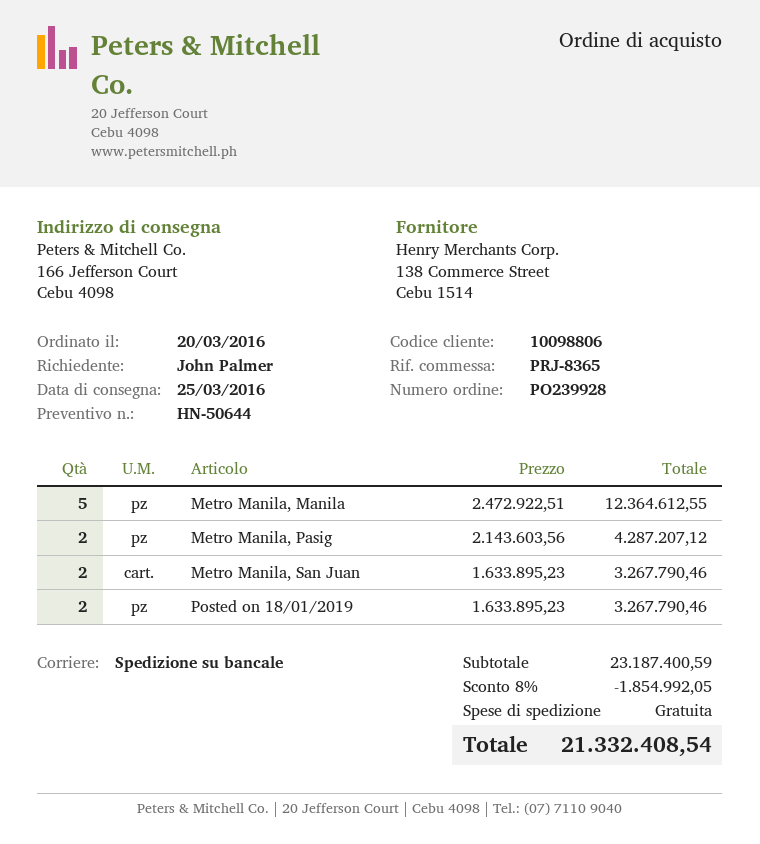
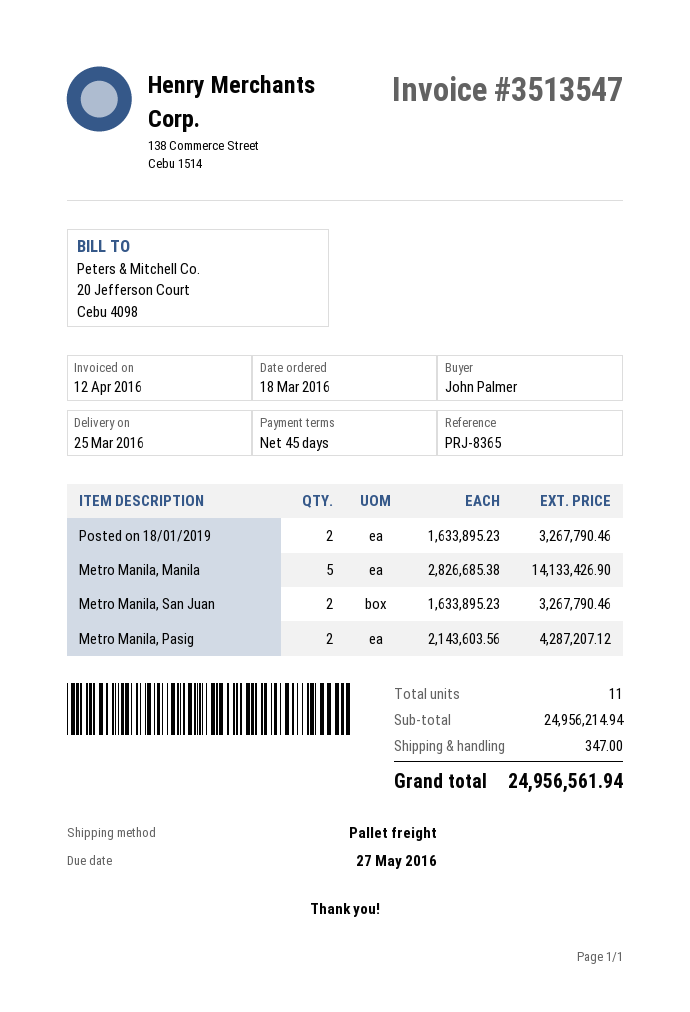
order date: 2016-03-20 -> 2016-03-18
Metro Manila, Manila: 5 x 2472922.51 = 12364612.55 -> 5 x 2826685.38 = 14133426.90
subtotal: 23187400.59 -> 24956214.94
discount: 8% = 1854992.05 -> none
shipping: 0.00 -> 347.00
total: 21332408.54 -> 24956561.94

